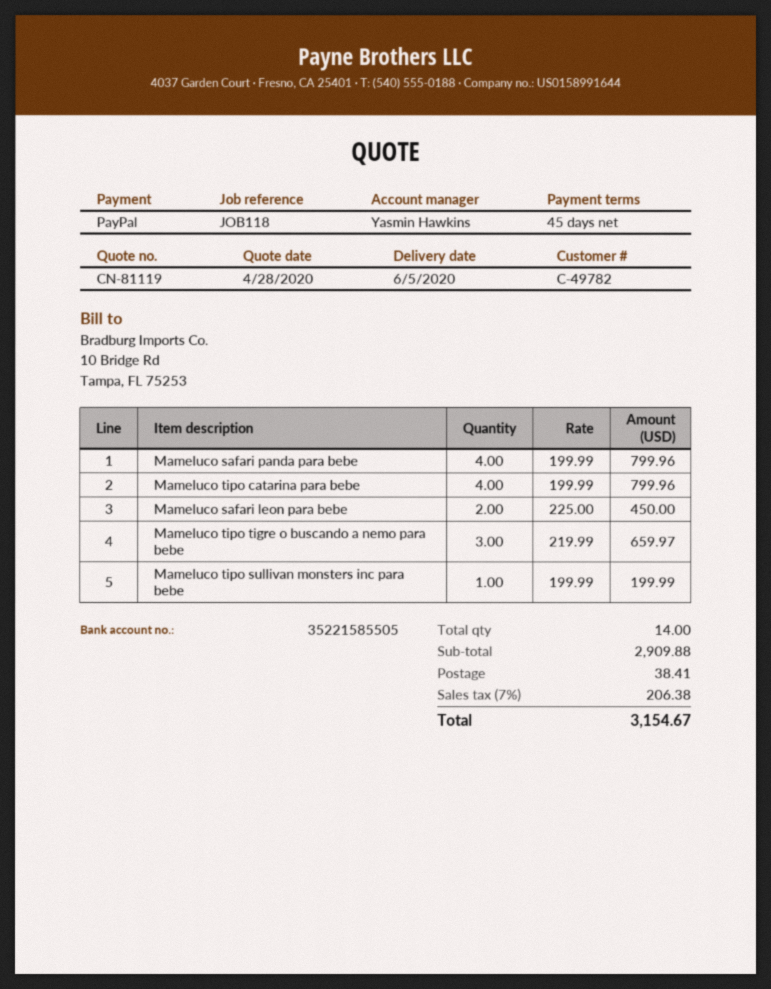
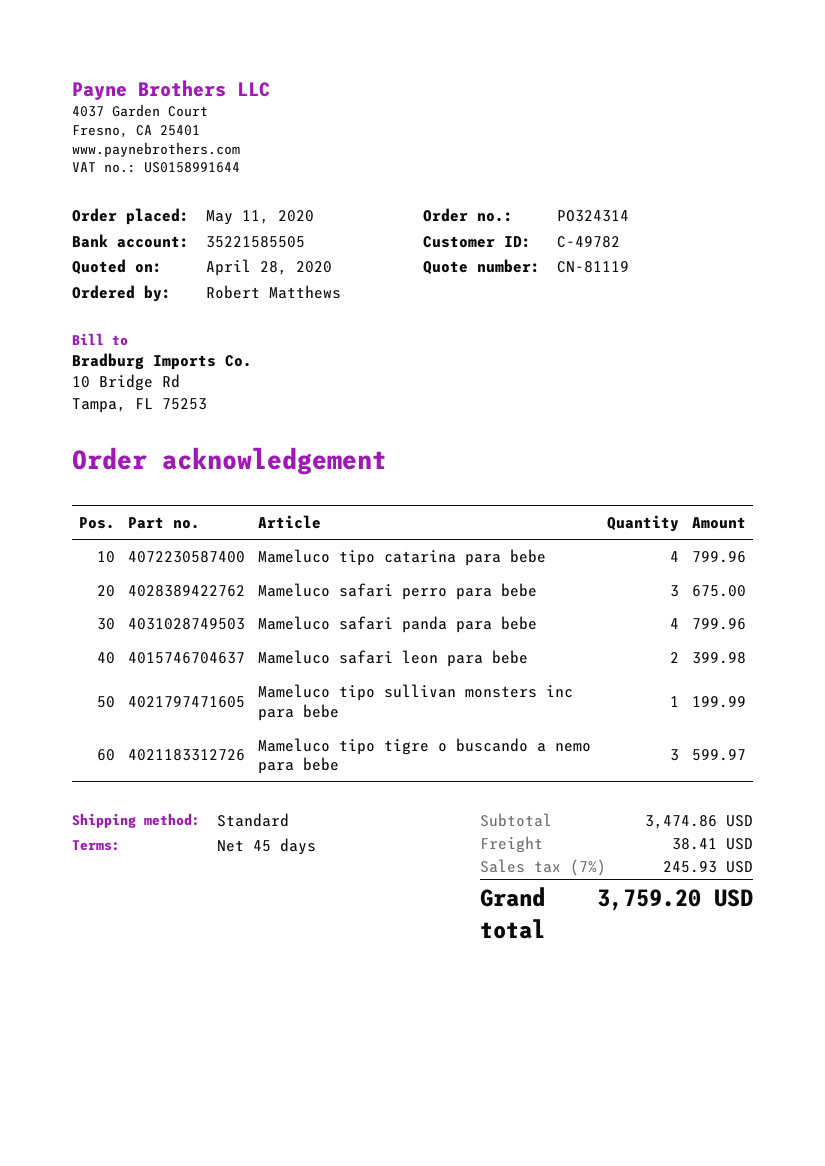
Mameluco safari leon para bebe: 2 for 450.00 -> 2 for 399.98
Mameluco tipo tigre o buscando a nemo para bebe: 3 for 659.97 -> 3 for 599.97
Mameluco safari perro para bebe: none -> 3 for 675.00
subtotal: 2909.88 -> 3474.86
tax: 7% = 206.38 -> 7% = 245.93
total: 3154.67 -> 3759.20

